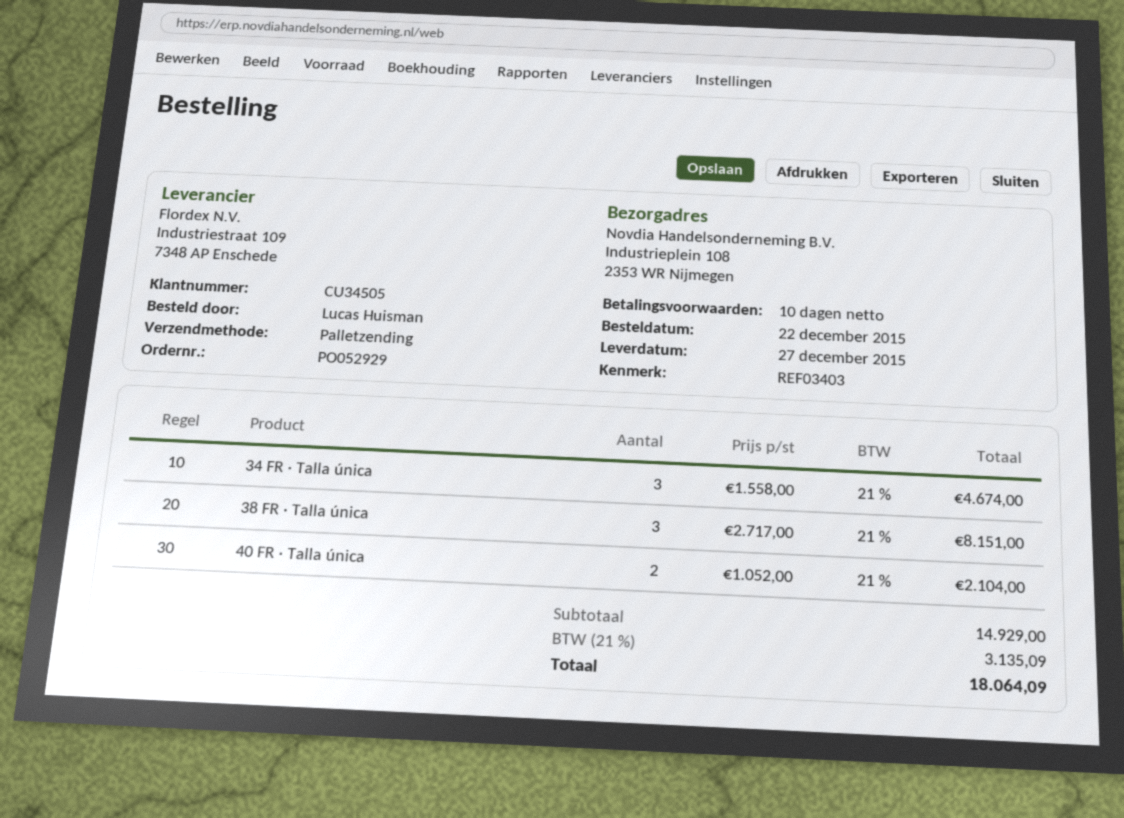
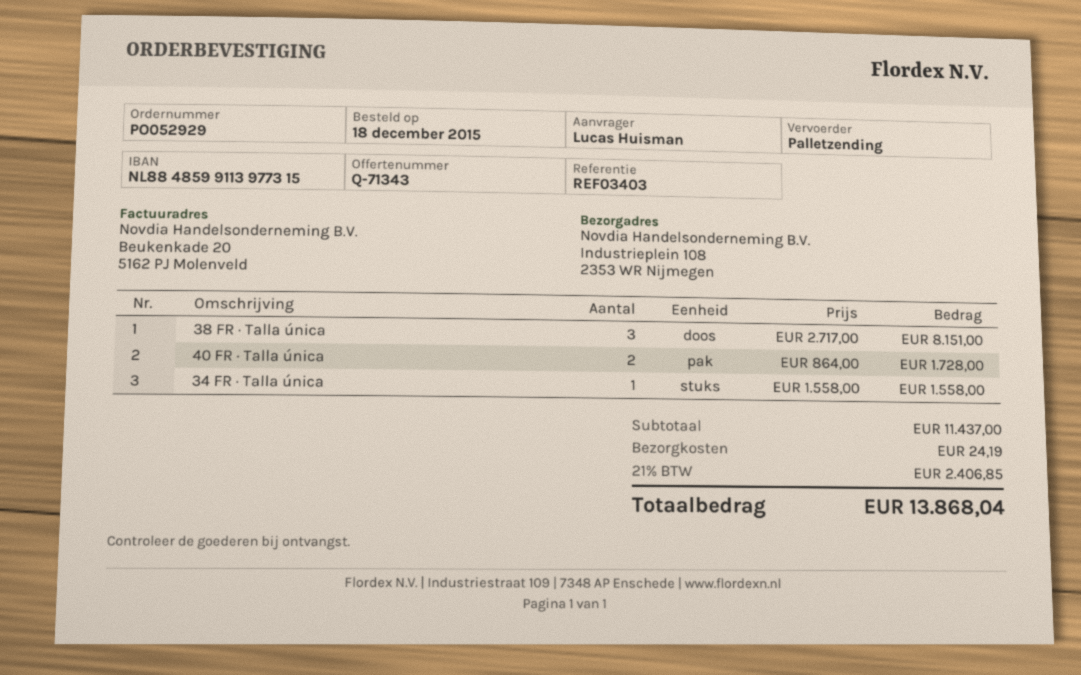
order date: 2015-12-22 -> 2015-12-18
34 FR · Talla única: 3 x 1558.00 = 4674.00 -> 1 x 1558.00 = 1558.00
40 FR · Talla única: 2 x 1052.00 = 2104.00 -> 2 x 864.00 = 1728.00
subtotal: 14929.00 -> 11437.00
shipping: none -> 24.19
tax: 21% = 3135.09 -> 21% = 2406.85
total: 18064.09 -> 13868.04

